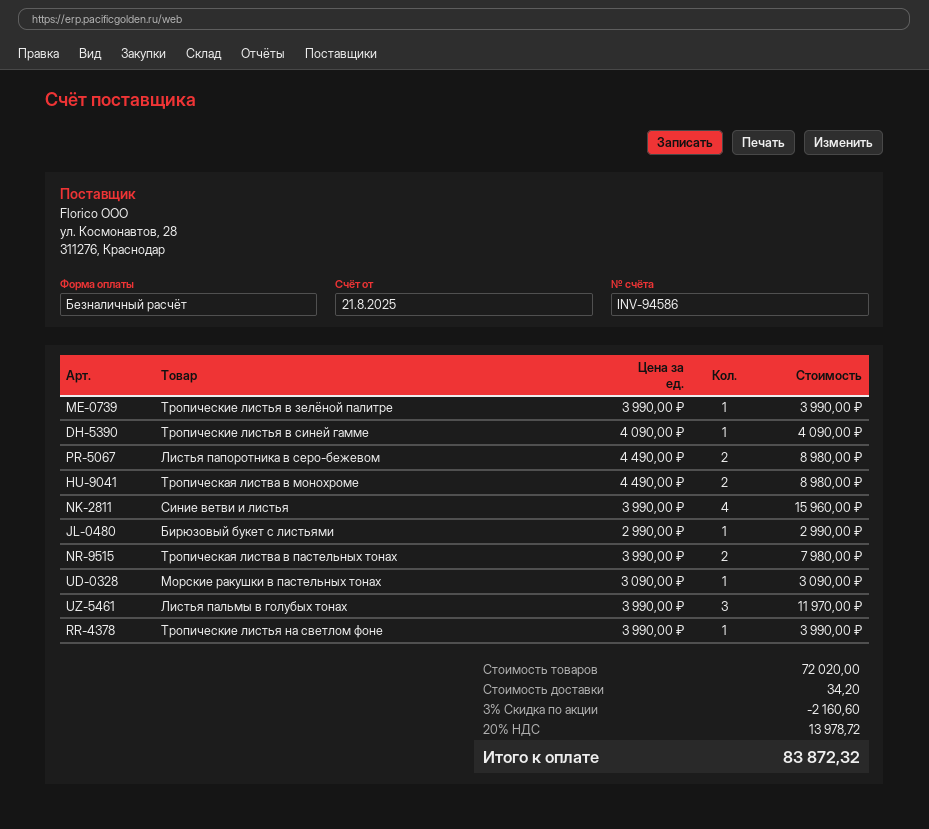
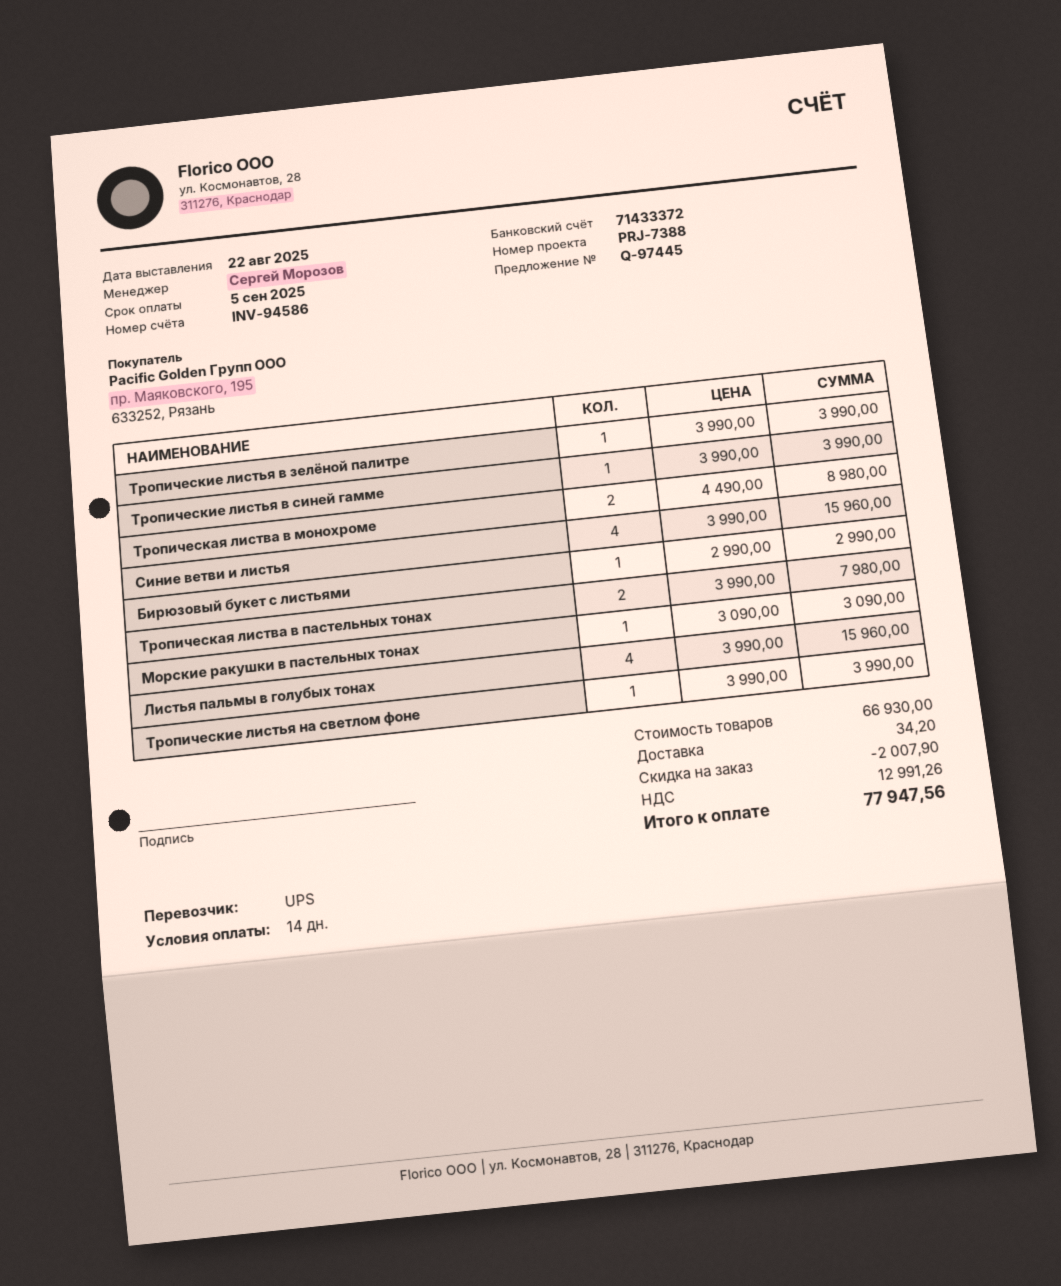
invoice date: 2025-08-21 -> 2025-08-22
Тропические листья в синей гамме: 1 x 4090.00 = 4090.00 -> 1 x 3990.00 = 3990.00
Листья папоротника в серо-бежевом: 2 x 4490.00 = 8980.00 -> none
Листья пальмы в голубых тонах: 3 x 3990.00 = 11970.00 -> 4 x 3990.00 = 15960.00
subtotal: 72020.00 -> 66930.00
discount: 2160.60 -> 2007.90
tax: 13978.72 -> 12991.26
total: 83872.32 -> 77947.56

